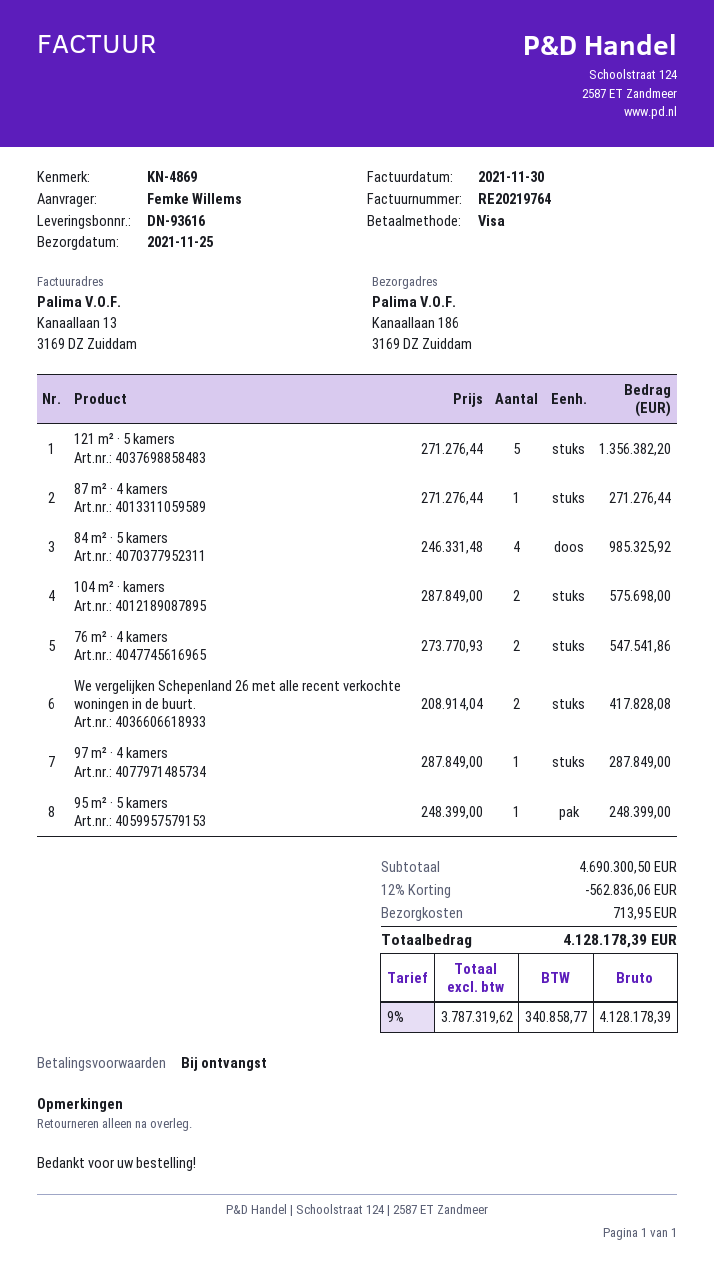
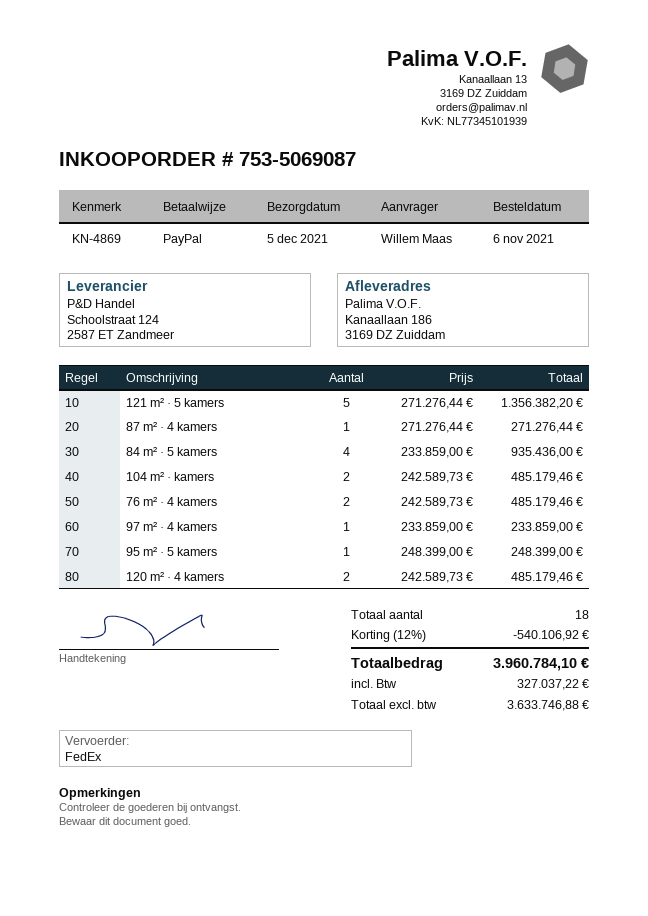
delivery date: 2021-11-25 -> 2021-12-05
ordered by: Femke Willems -> Willem Maas
payment method: Visa -> PayPal
84 m² · 5 kamers: 4 x 246331.48 = 985325.92 -> 4 x 233859.00 = 935436.00
104 m² · kamers: 2 x 287849.00 = 575698.00 -> 2 x 242589.73 = 485179.46
76 m² · 4 kamers: 2 x 273770.93 = 547541.86 -> 2 x 242589.73 = 485179.46
We vergelijken Schepenland 26 met alle recent verkochte woningen in de buurt.: 2 x 208914.04 = 417828.08 -> none
97 m² · 4 kamers: 1 x 287849.00 = 287849.00 -> 1 x 233859.00 = 233859.00
120 m² · 4 kamers: none -> 2 x 242589.73 = 485179.46
discount: 12% = 562836.06 -> 12% = 540106.92
shipping: 713.95 -> none
net: 3787319.62 -> 3633746.88
tax: 340858.77 -> 327037.22
total: 4128178.39 -> 3960784.10

